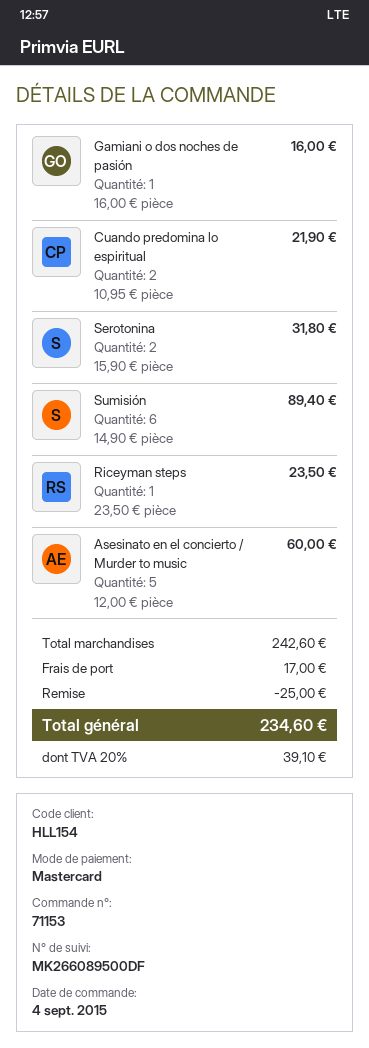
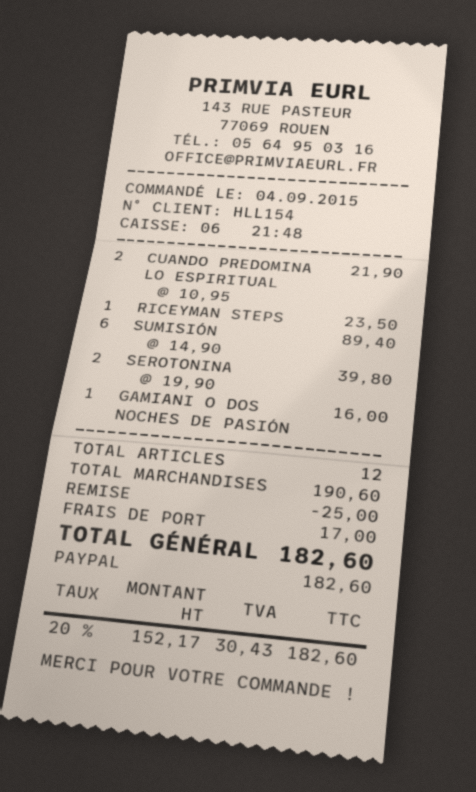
payment method: Mastercard -> PayPal
Serotonina: 2 x 15.90 = 31.80 -> 2 x 19.90 = 39.80
Asesinato en el concierto / Murder to music: 5 x 12.00 = 60.00 -> none
subtotal: 242.60 -> 190.60
tax: 20% = 39.10 -> 20% = 30.43
total: 234.60 -> 182.60

